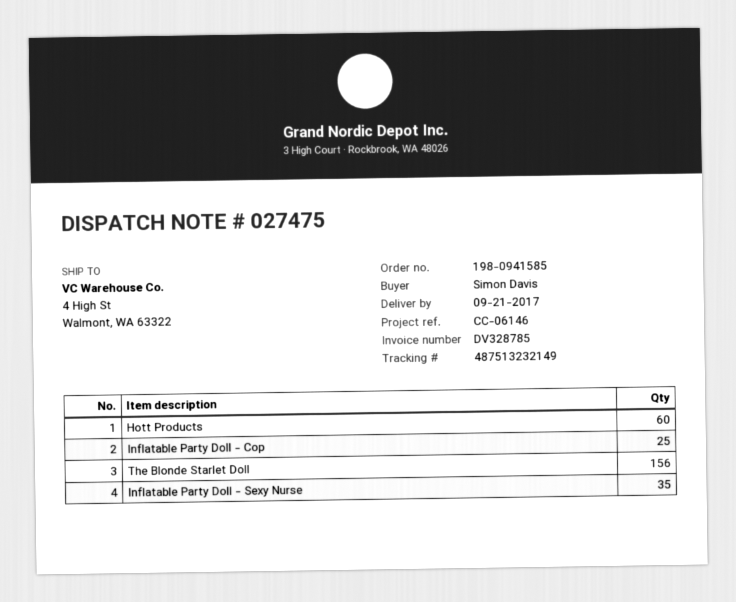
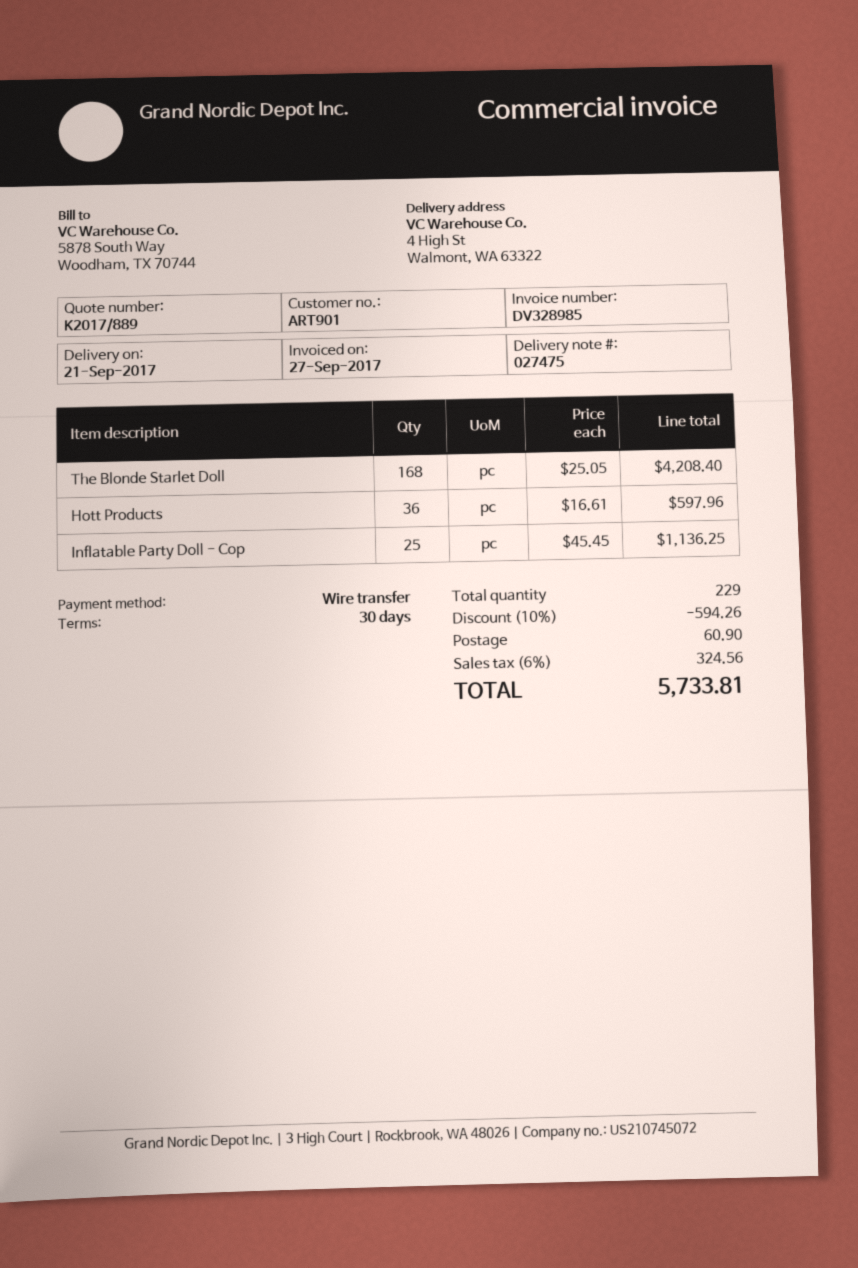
invoice number: DV328785 -> DV328985
Hott Products: 60 -> 36
The Blonde Starlet Doll: 156 -> 168
Inflatable Party Doll - Sexy Nurse: 35 -> none

